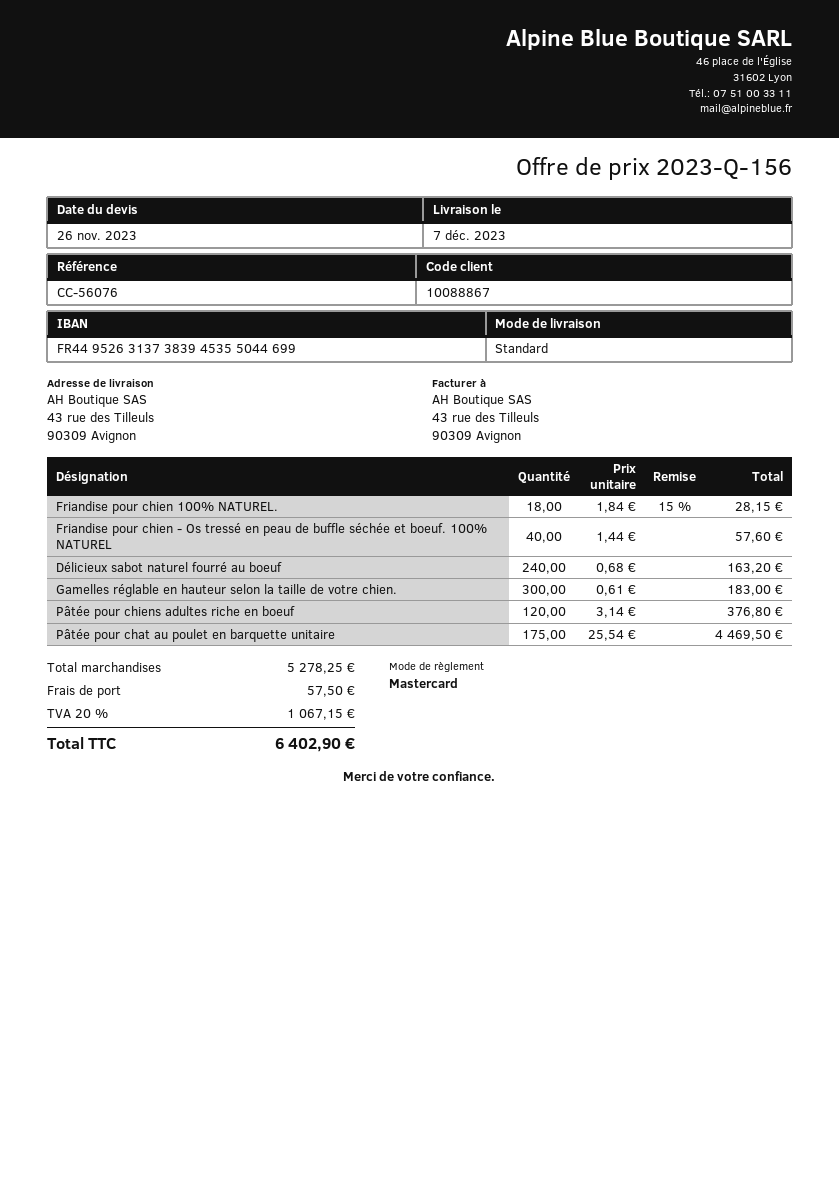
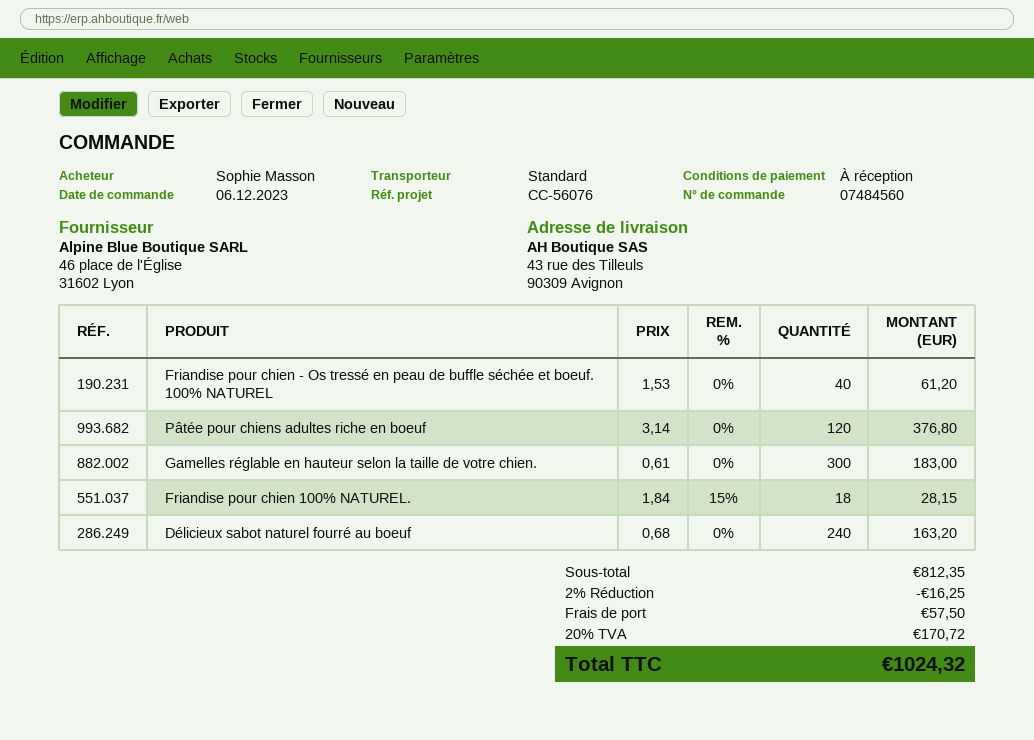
Friandise pour chien - Os tressé en peau de buffle séchée et boeuf. 100% NATUREL: 40 x 1.44 = 57.60 -> 40 x 1.53 = 61.20
Pâtée pour chat au poulet en barquette unitaire: 175 x 25.54 = 4469.50 -> none
subtotal: 5278.25 -> 812.35
discount: none -> 2% = 16.25
tax: 20% = 1067.15 -> 20% = 170.72
total: 6402.90 -> 1024.32

